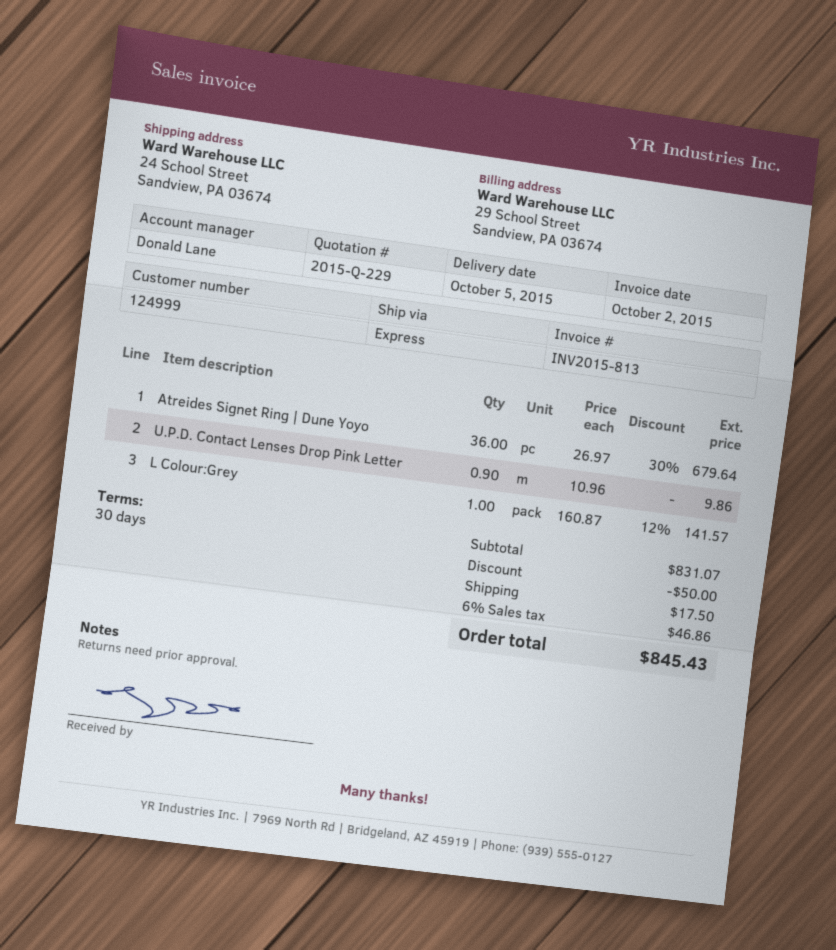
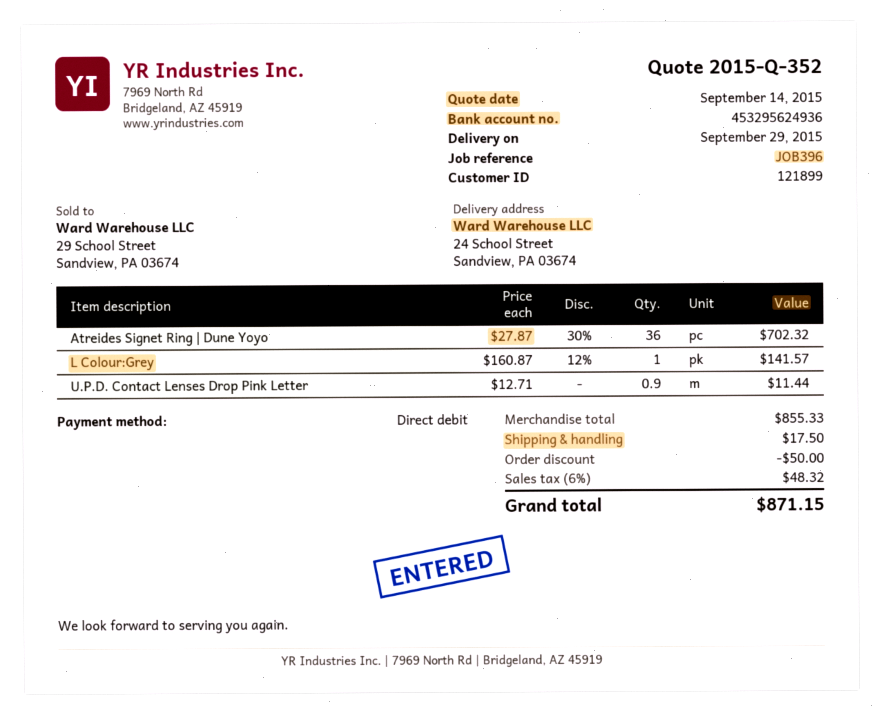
quote number: 2015-Q-229 -> 2015-Q-352
delivery date: 2015-10-05 -> 2015-09-29
customer number: 124999 -> 121899
Atreides Signet Ring | Dune Yoyo: 36 x 26.97 - 30% = 679.64 -> 36 x 27.87 - 30% = 702.32
U.P.D. Contact Lenses Drop Pink Letter: 0.9 x 10.96 = 9.86 -> 0.9 x 12.71 = 11.44
subtotal: 831.07 -> 855.33
tax: 6% = 46.86 -> 6% = 48.32
total: 845.43 -> 871.15

